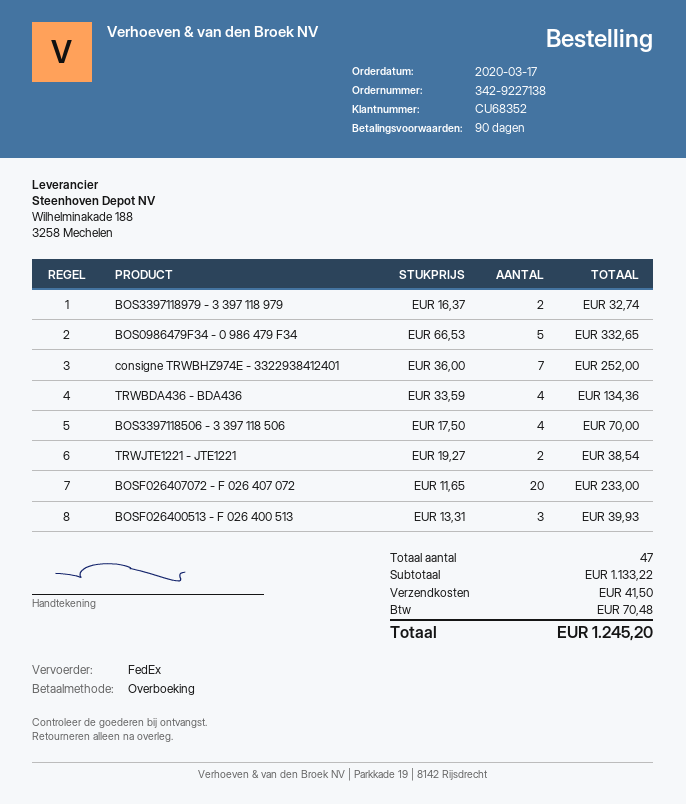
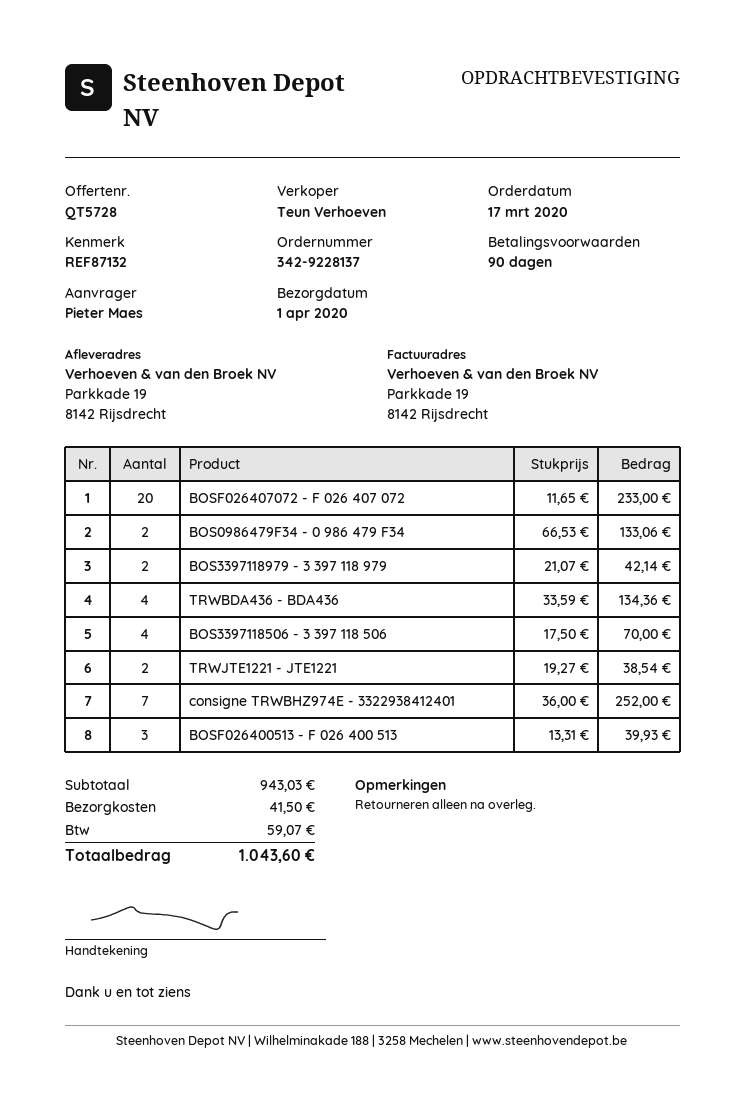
order number: 342-9227138 -> 342-9228137
BOS3397118979 - 3 397 118 979: 2 x 16.37 = 32.74 -> 2 x 21.07 = 42.14
BOS0986479F34 - 0 986 479 F34: 5 x 66.53 = 332.65 -> 2 x 66.53 = 133.06
subtotal: 1133.22 -> 943.03
tax: 70.48 -> 59.07
total: 1245.20 -> 1043.60

